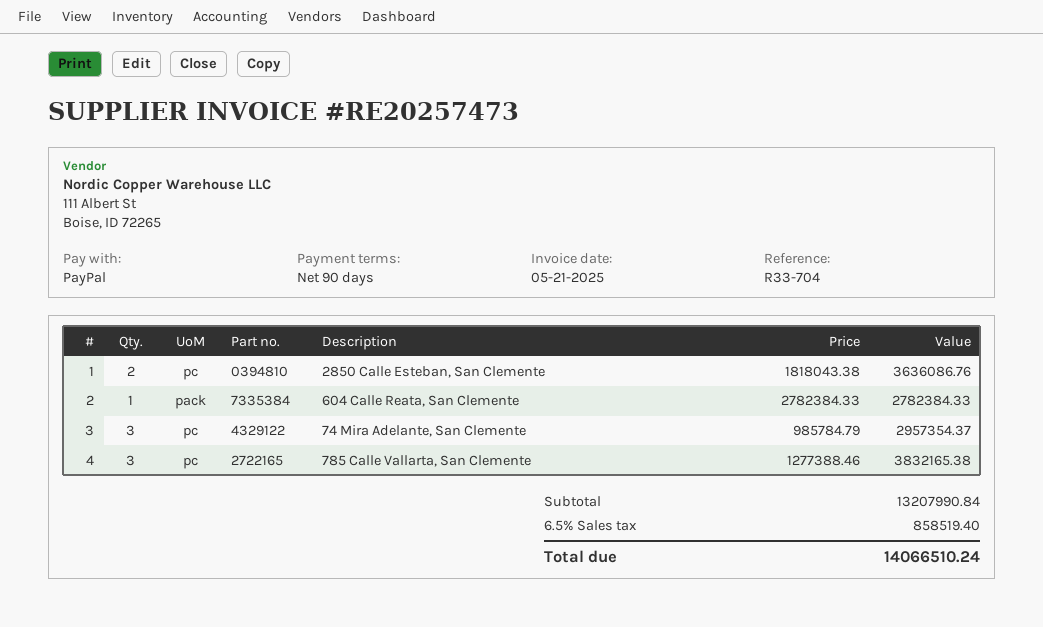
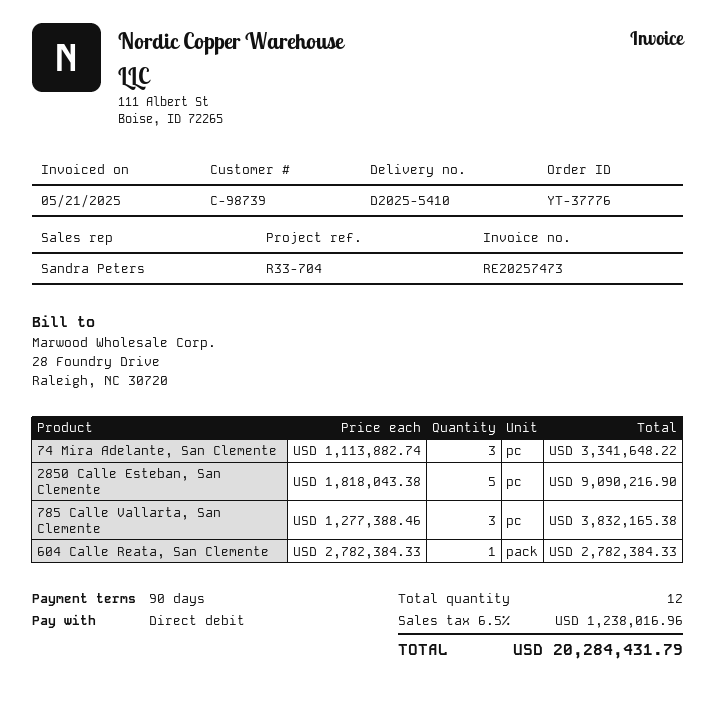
payment method: PayPal -> direct debit
2850 Calle Esteban, San Clemente: 2 x 1818043.38 = 3636086.76 -> 5 x 1818043.38 = 9090216.90
74 Mira Adelante, San Clemente: 3 x 985784.79 = 2957354.37 -> 3 x 1113882.74 = 3341648.22
tax: 6.5% = 858519.40 -> 6.5% = 1238016.96
total: 14066510.24 -> 20284431.79

